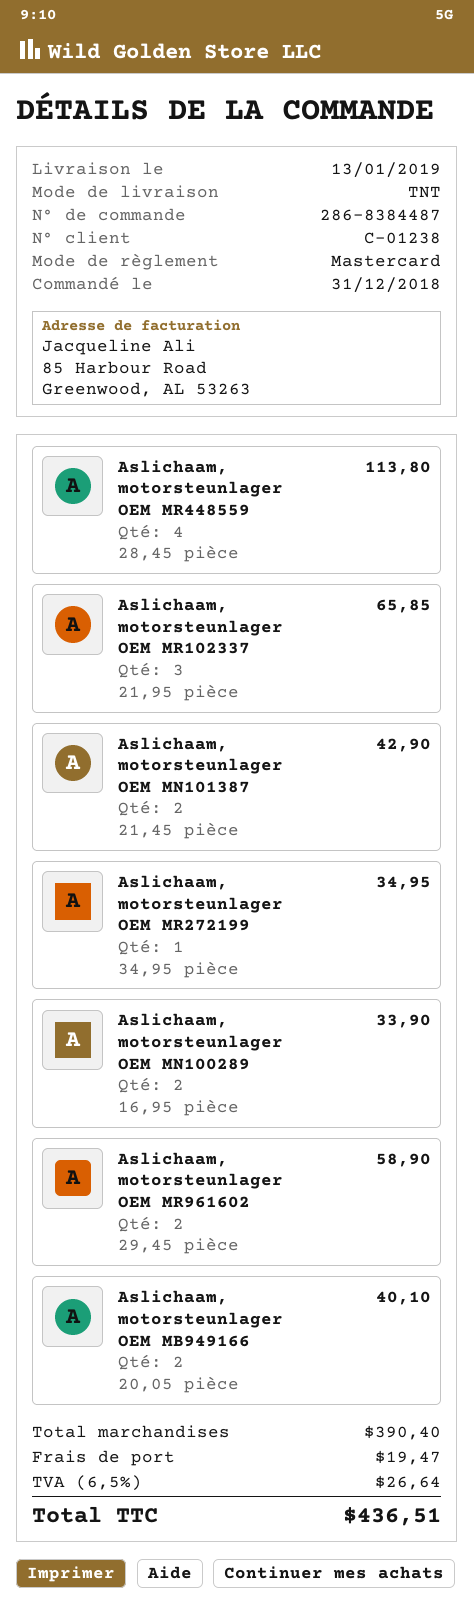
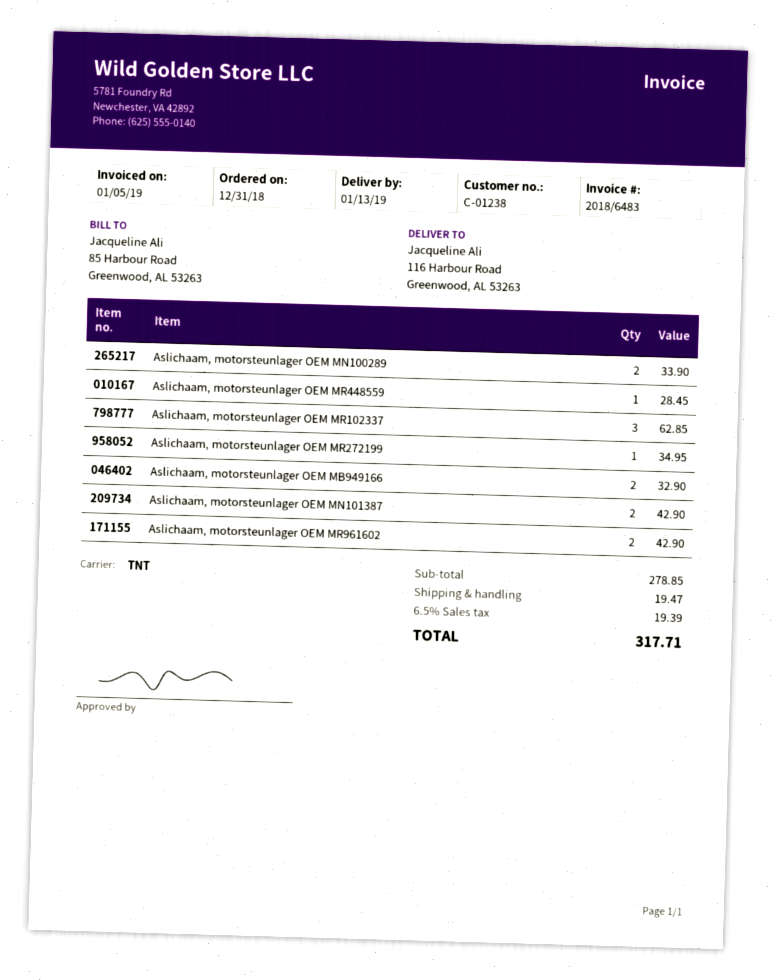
Aslichaam, motorsteunlager OEM MR448559: 4 for 113.80 -> 1 for 28.45
Aslichaam, motorsteunlager OEM MR102337: 3 for 65.85 -> 3 for 62.85
Aslichaam, motorsteunlager OEM MR961602: 2 for 58.90 -> 2 for 42.90
Aslichaam, motorsteunlager OEM MB949166: 2 for 40.10 -> 2 for 32.90
subtotal: 390.40 -> 278.85
tax: 6.5% = 26.64 -> 6.5% = 19.39
total: 436.51 -> 317.71

